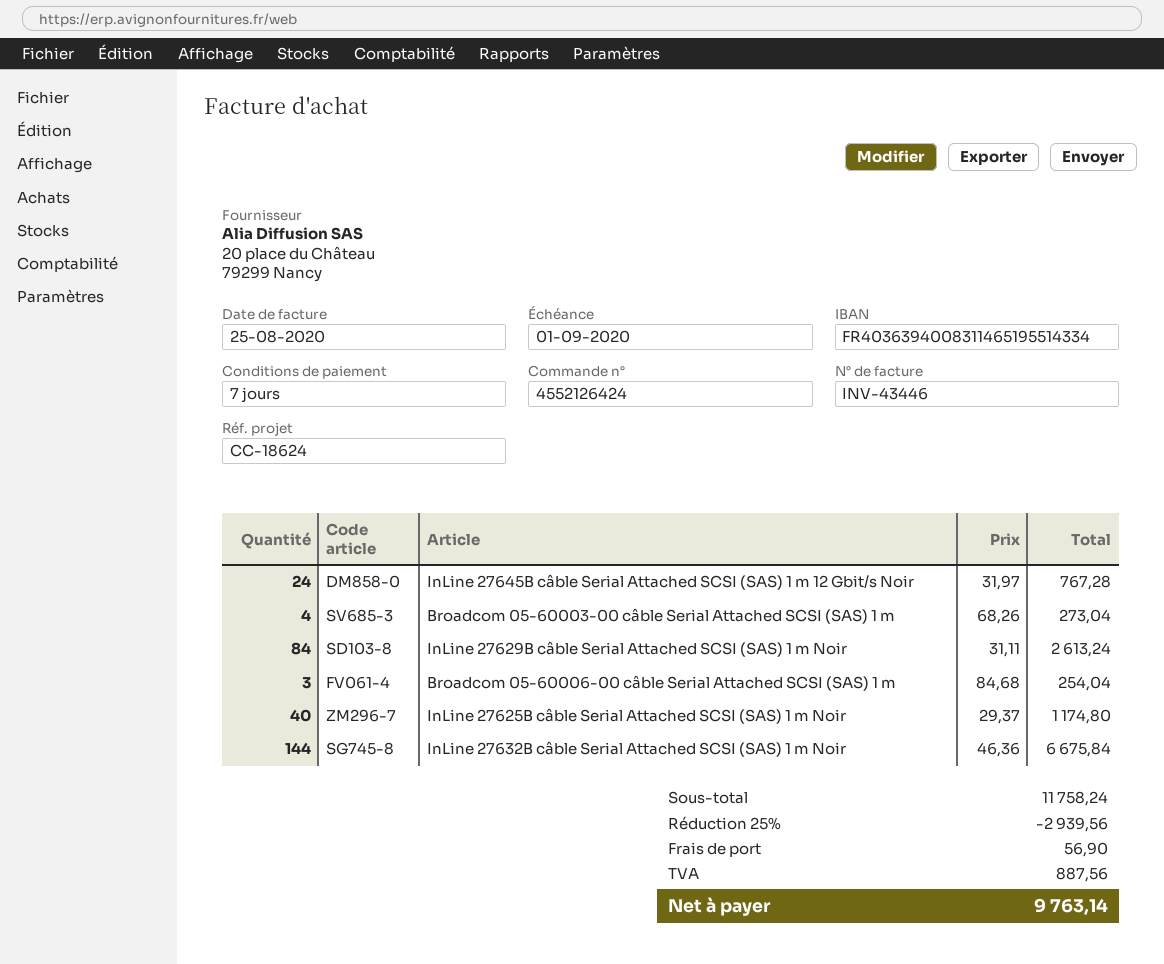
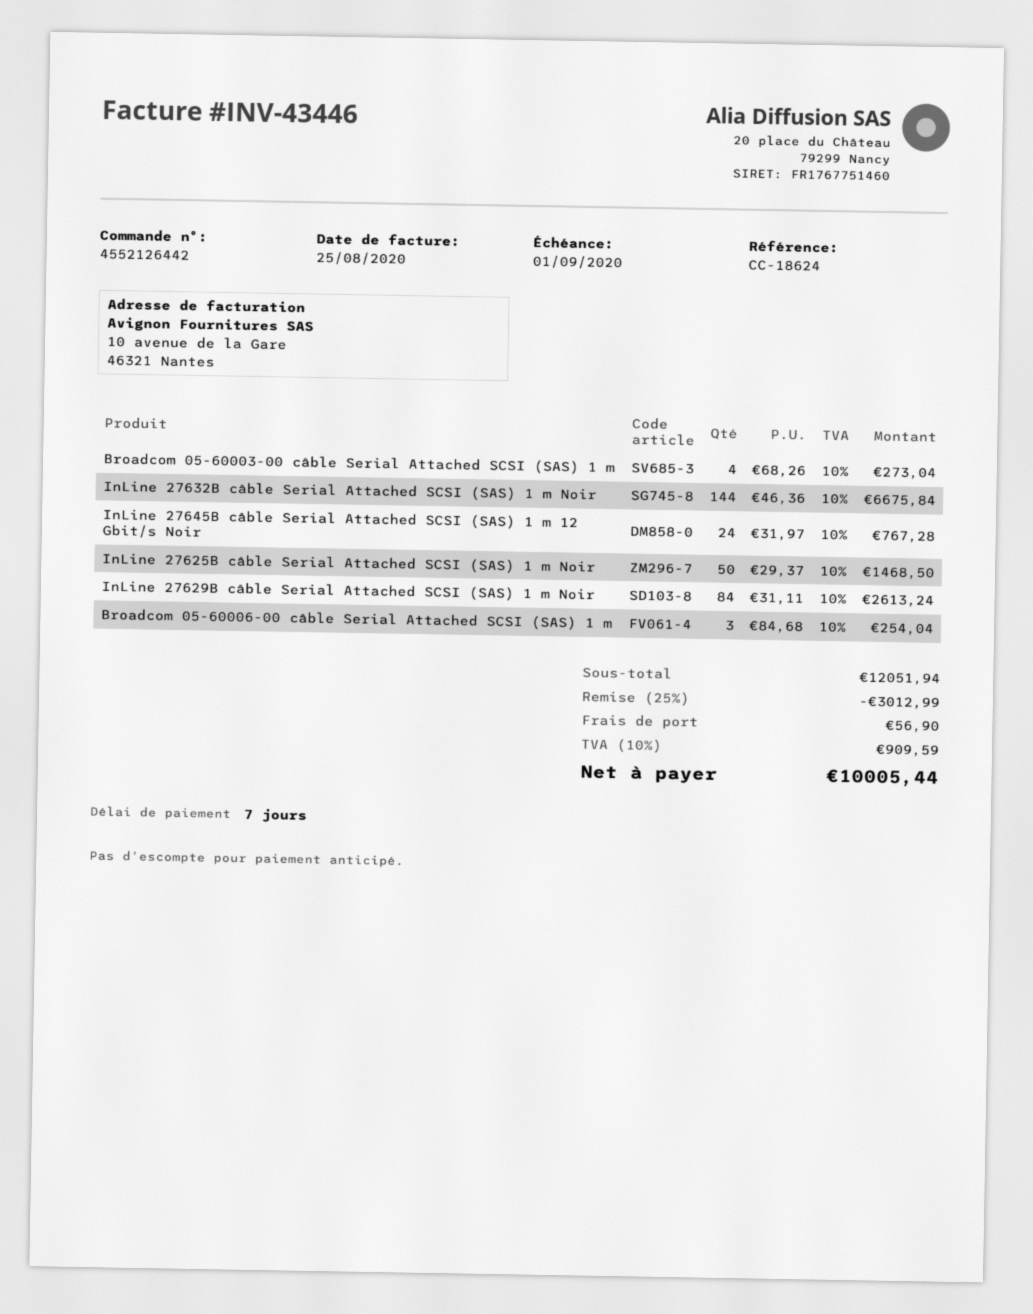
order number: 4552126424 -> 4552126442
InLine 27625B câble Serial Attached SCSI (SAS) 1 m Noir: 40 x 29.37 = 1174.80 -> 50 x 29.37 = 1468.50
subtotal: 11758.24 -> 12051.94
discount: 25% = 2939.56 -> 25% = 3012.99
tax: 887.56 -> 909.59
total: 9763.14 -> 10005.44

